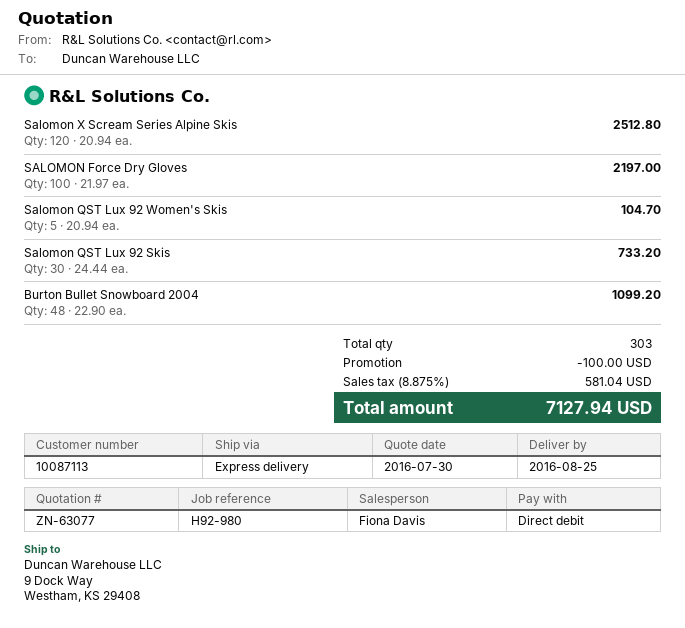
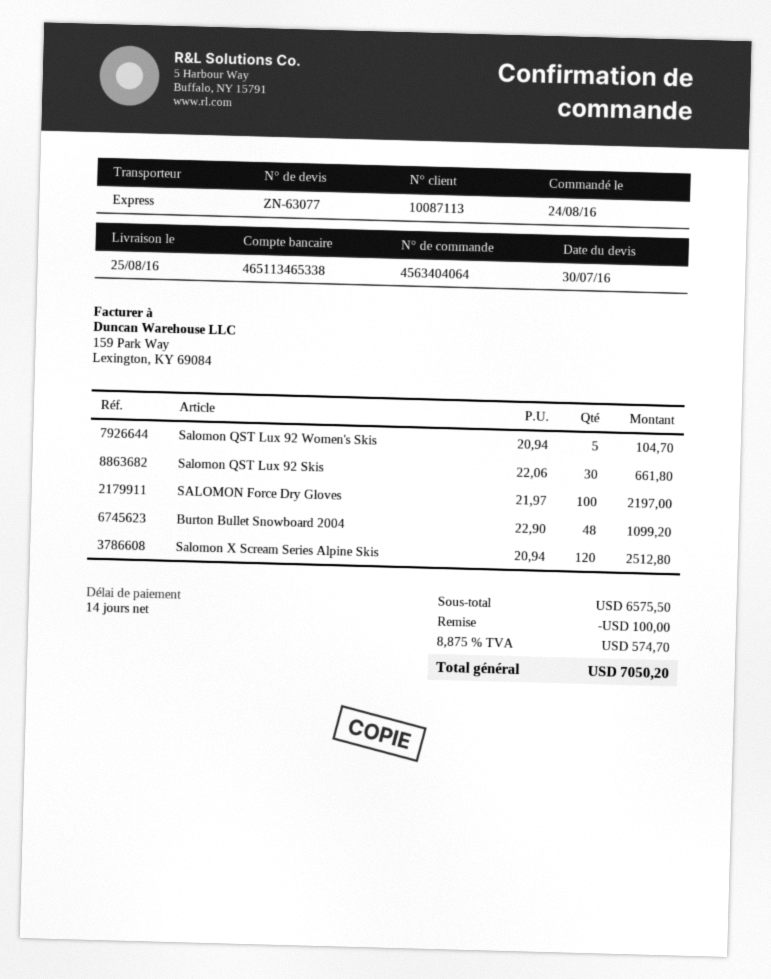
Salomon QST Lux 92 Skis: 30 x 24.44 = 733.20 -> 30 x 22.06 = 661.80
tax: 8.875% = 581.04 -> 8.875% = 574.70
total: 7127.94 -> 7050.20

